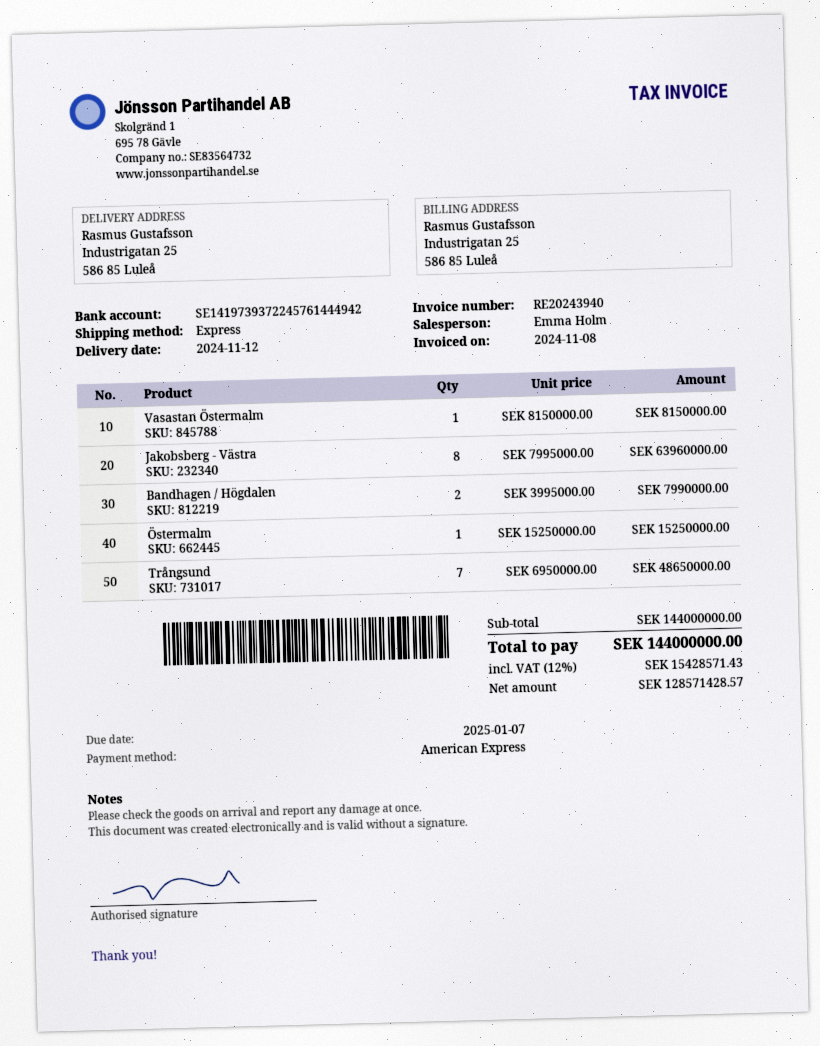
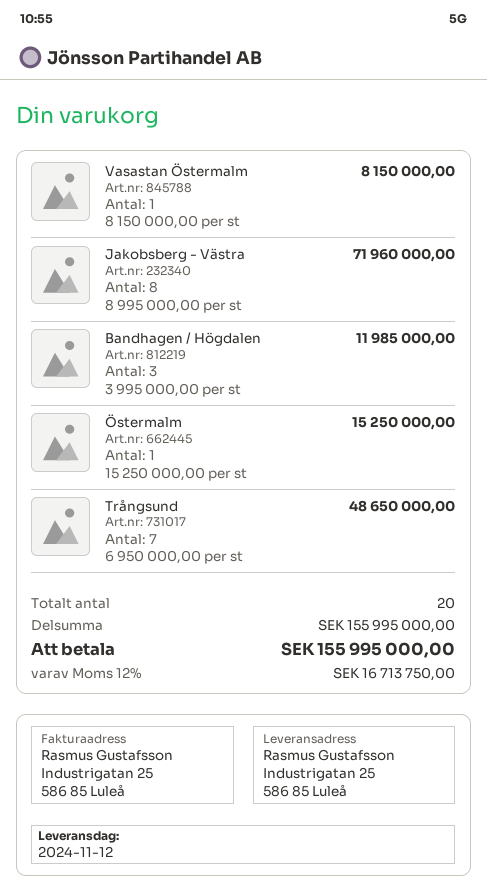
Jakobsberg - Västra: 8 x 7995000.00 = 63960000.00 -> 8 x 8995000.00 = 71960000.00
Bandhagen / Högdalen: 2 x 3995000.00 = 7990000.00 -> 3 x 3995000.00 = 11985000.00
subtotal: 144000000.00 -> 155995000.00
tax: 12% = 15428571.43 -> 12% = 16713750.00
total: 144000000.00 -> 155995000.00

